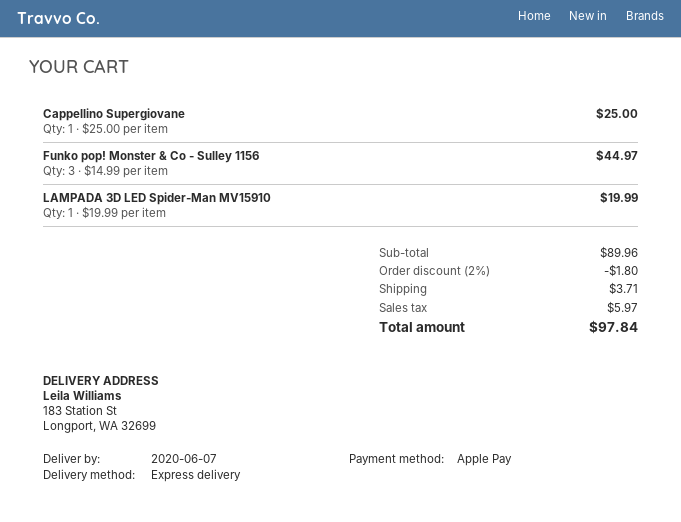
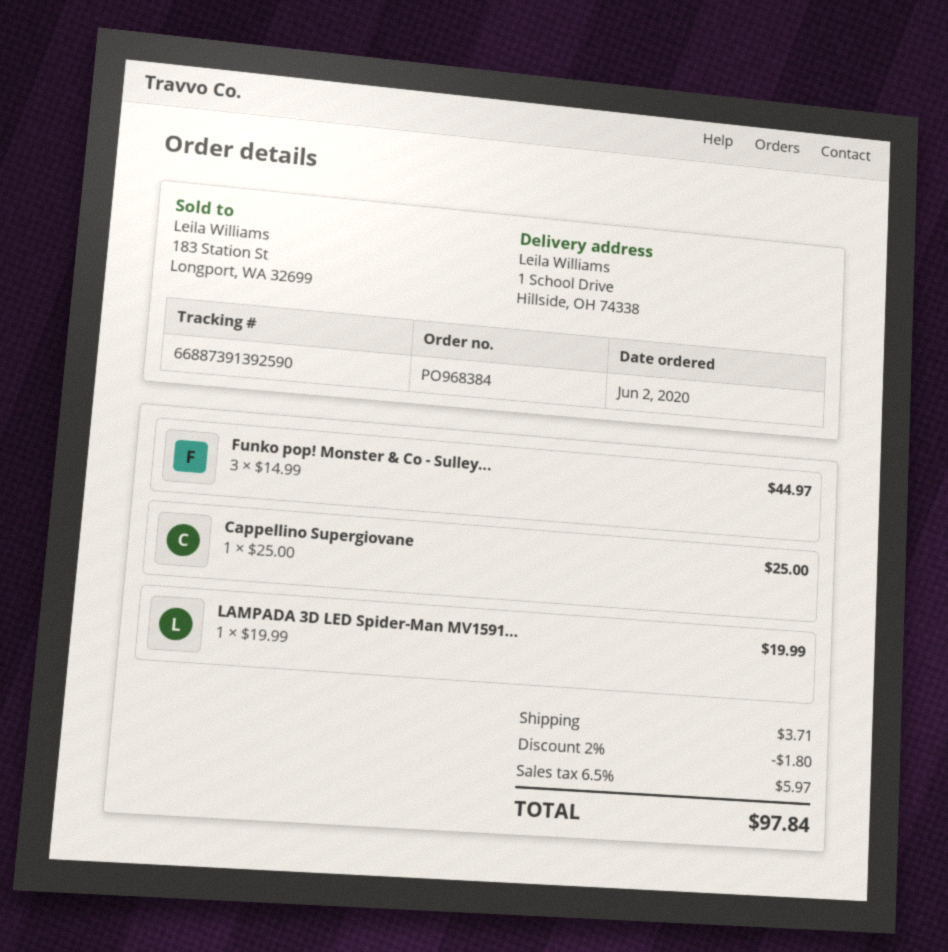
ship to: 183 Station St, Longport, WA 32699 -> 1 School Drive, Hillside, OH 74338

